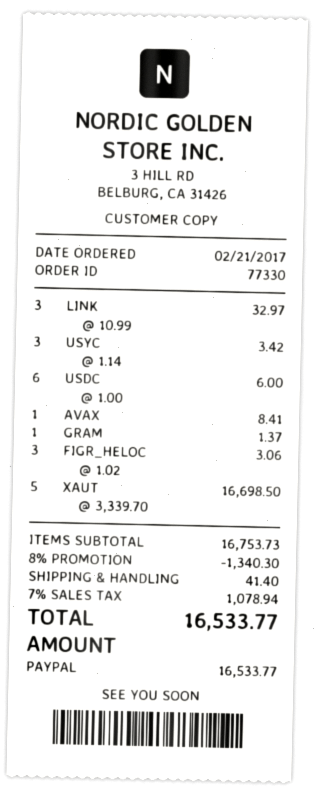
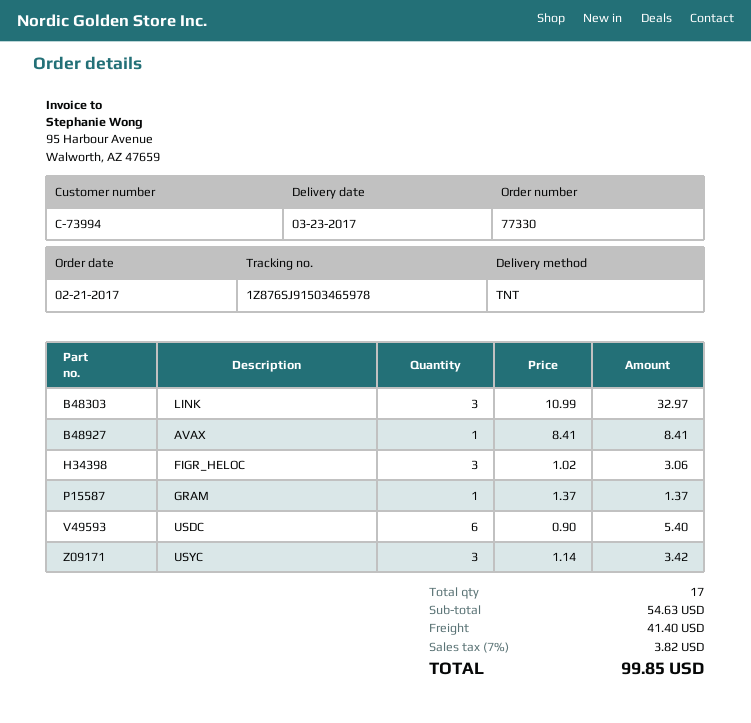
USDC: 6 x 1.00 = 6.00 -> 6 x 0.90 = 5.40
XAUT: 5 x 3339.70 = 16698.50 -> none
subtotal: 16753.73 -> 54.63
discount: 8% = 1340.30 -> none
tax: 7% = 1078.94 -> 7% = 3.82
total: 16533.77 -> 99.85

